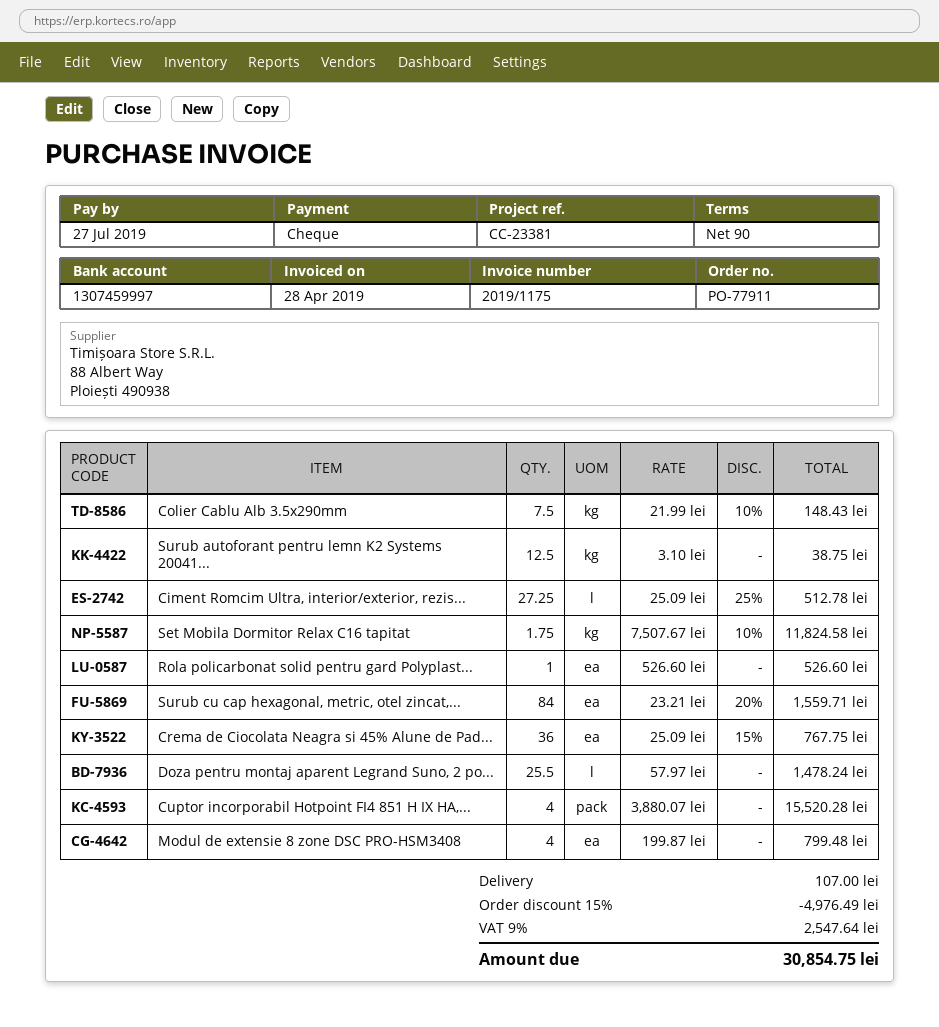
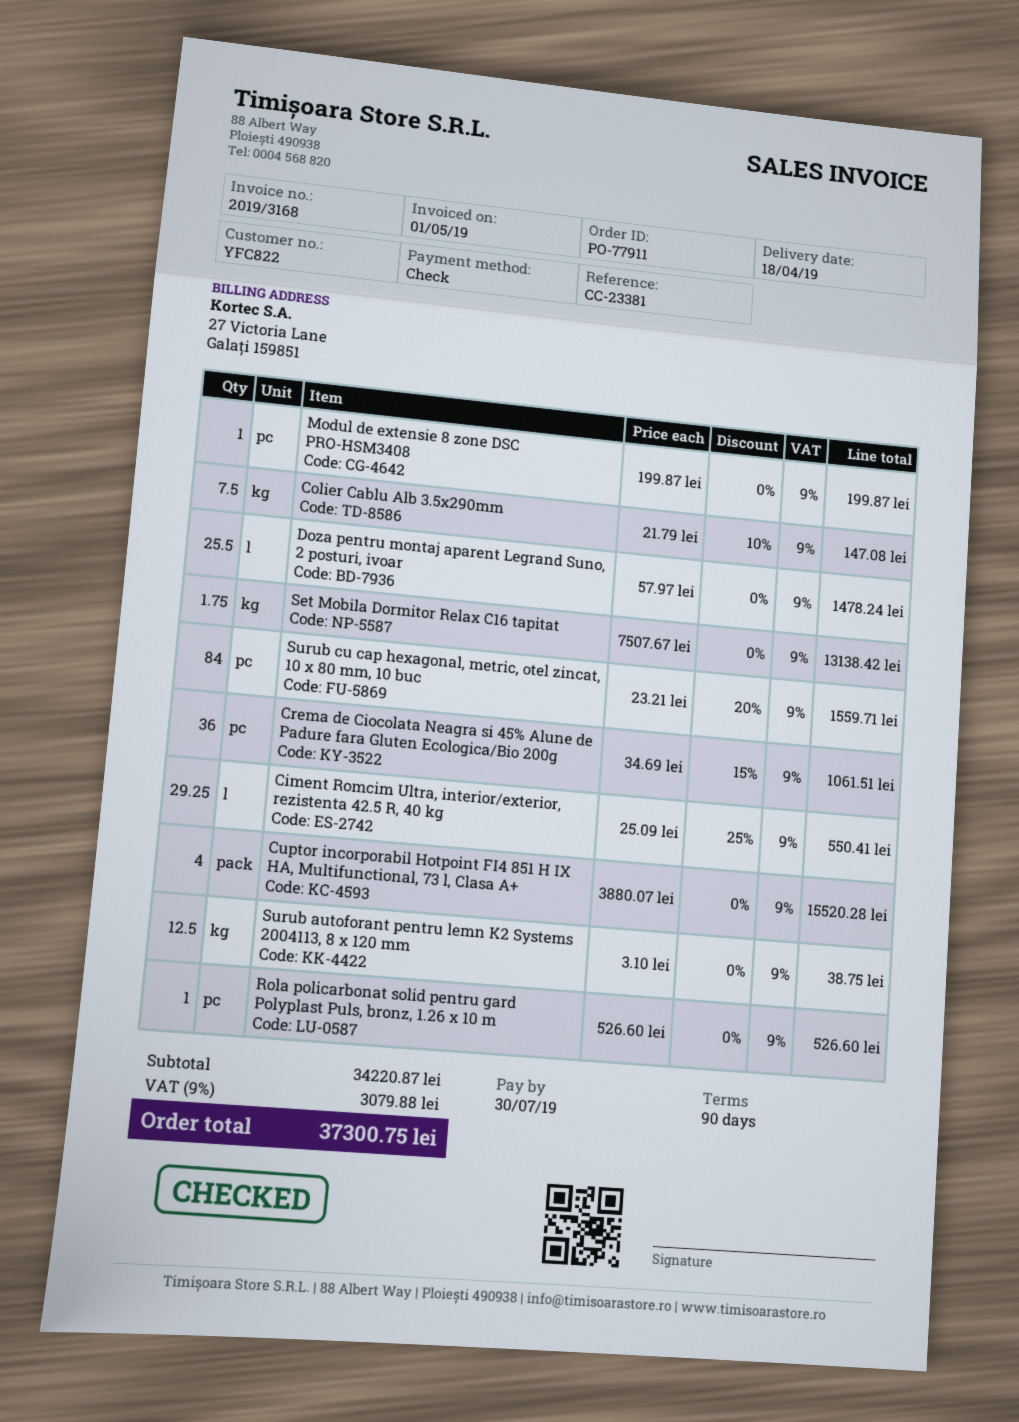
invoice number: 2019/1175 -> 2019/3168
invoice date: 2019-04-28 -> 2019-05-01
due date: 2019-07-27 -> 2019-07-30
Colier Cablu Alb 3.5x290mm: 7.5 x 21.99 - 10% = 148.43 -> 7.5 x 21.79 - 10% = 147.08
Ciment Romcim Ultra, interior/exterior, rezis...: 27.25 x 25.09 - 25% = 512.78 -> 29.25 x 25.09 - 25% = 550.41
Set Mobila Dormitor Relax C16 tapitat: 1.75 x 7507.67 - 10% = 11824.58 -> 1.75 x 7507.67 = 13138.42
Crema de Ciocolata Neagra si 45% Alune de Pad...: 36 x 25.09 - 15% = 767.75 -> 36 x 34.69 - 15% = 1061.51
Modul de extensie 8 zone DSC PRO-HSM3408: 4 x 199.87 = 799.48 -> 1 x 199.87 = 199.87
discount: 15% = 4976.49 -> none
shipping: 107.00 -> none
tax: 9% = 2547.64 -> 9% = 3079.88
total: 30854.75 -> 37300.75

